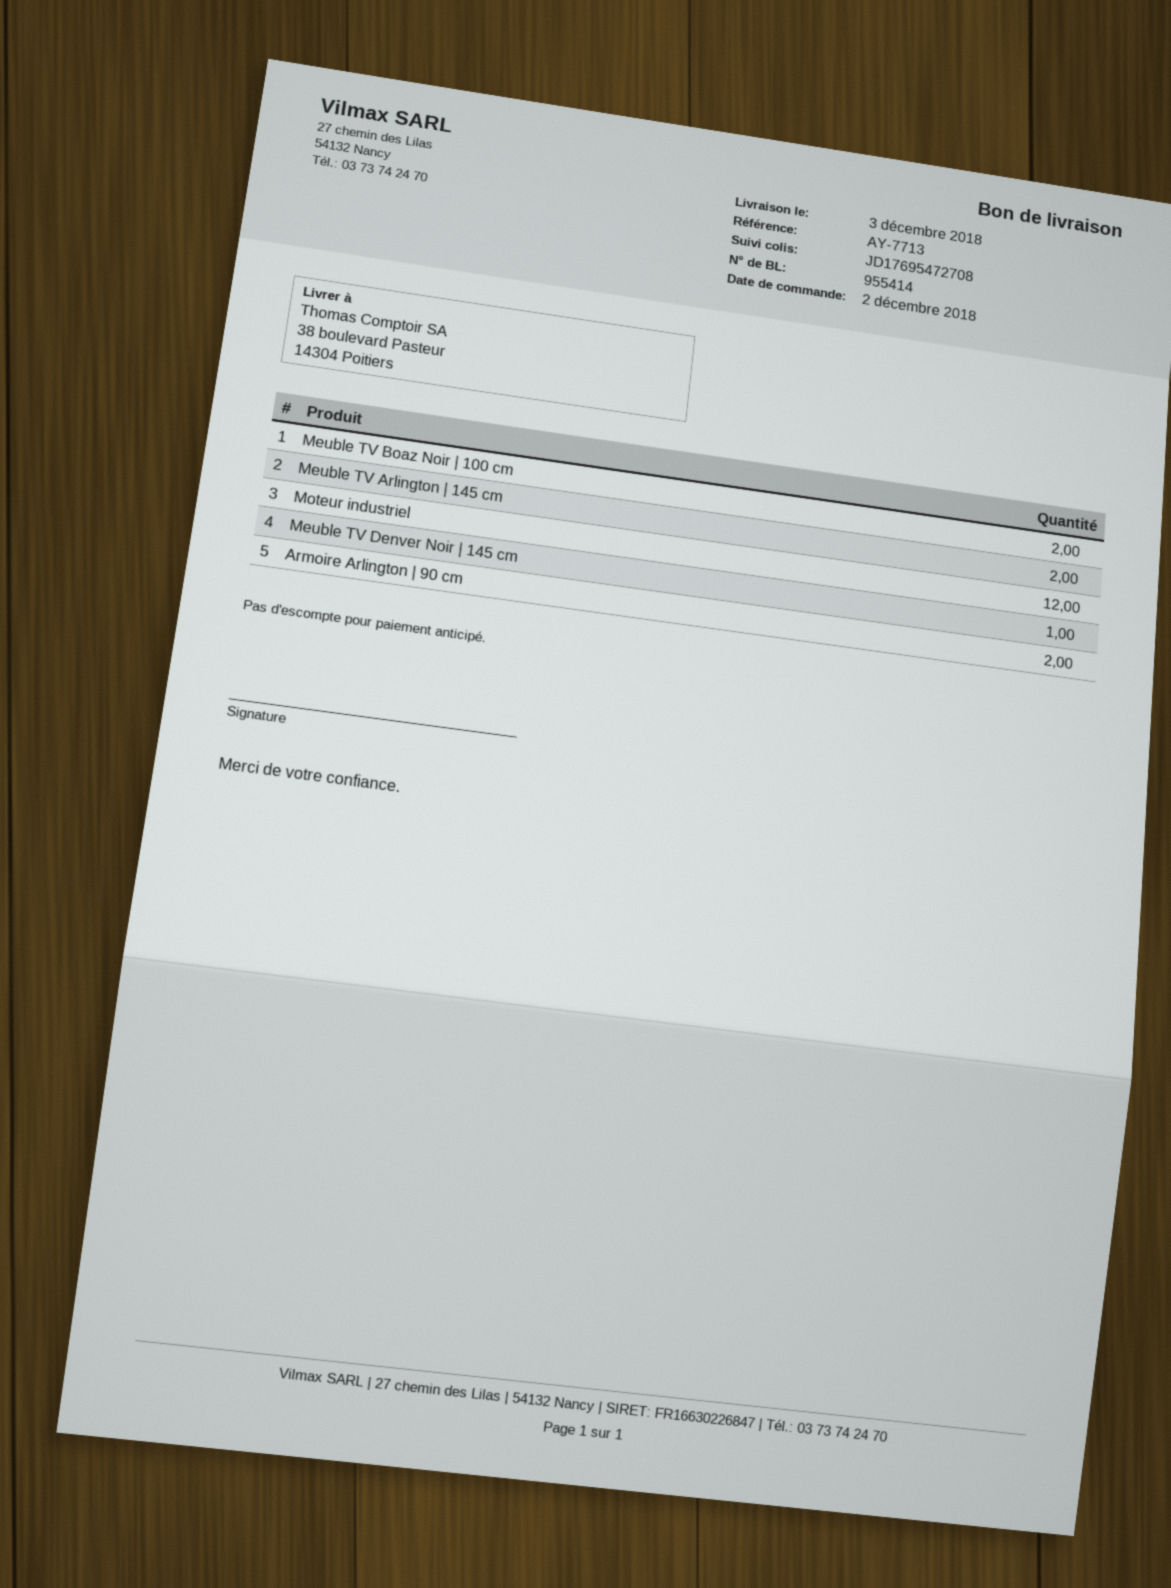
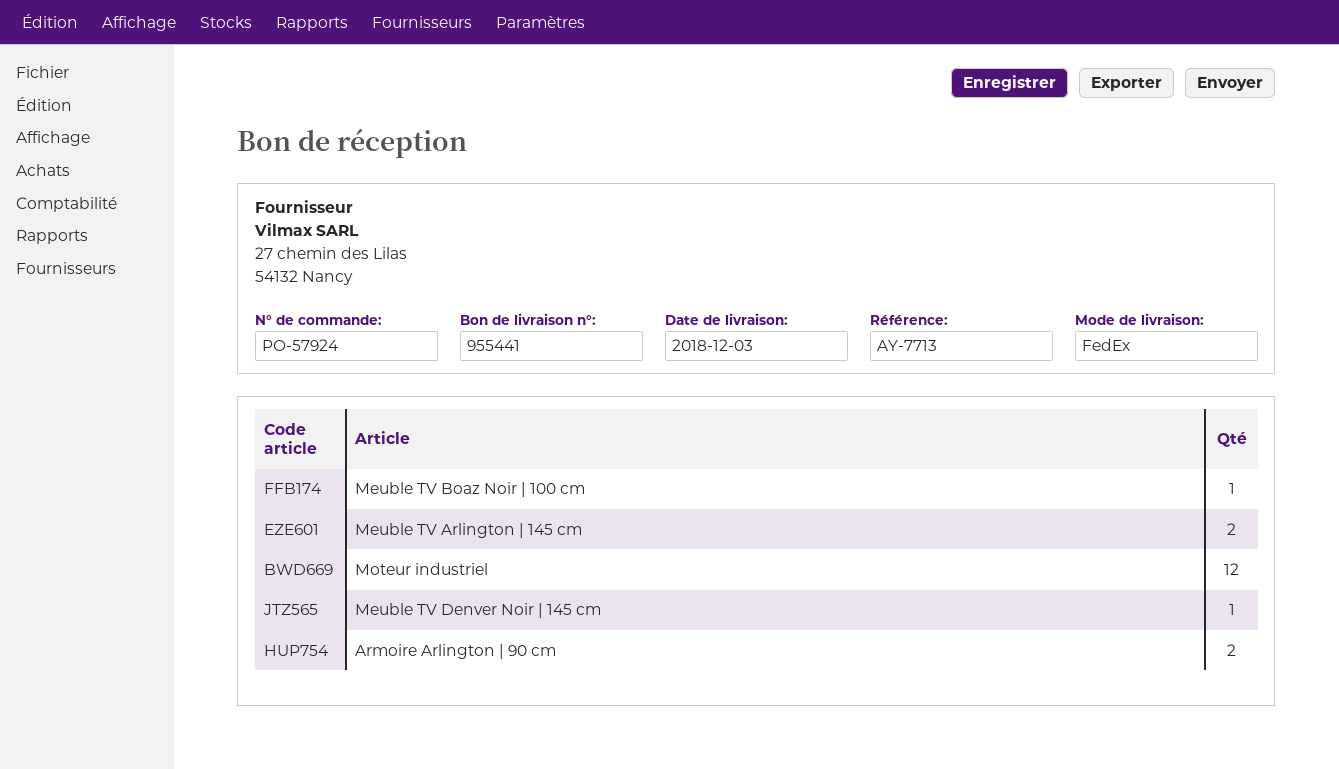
delivery note number: 955414 -> 955441
Meuble TV Boaz Noir | 100 cm: 2 -> 1

